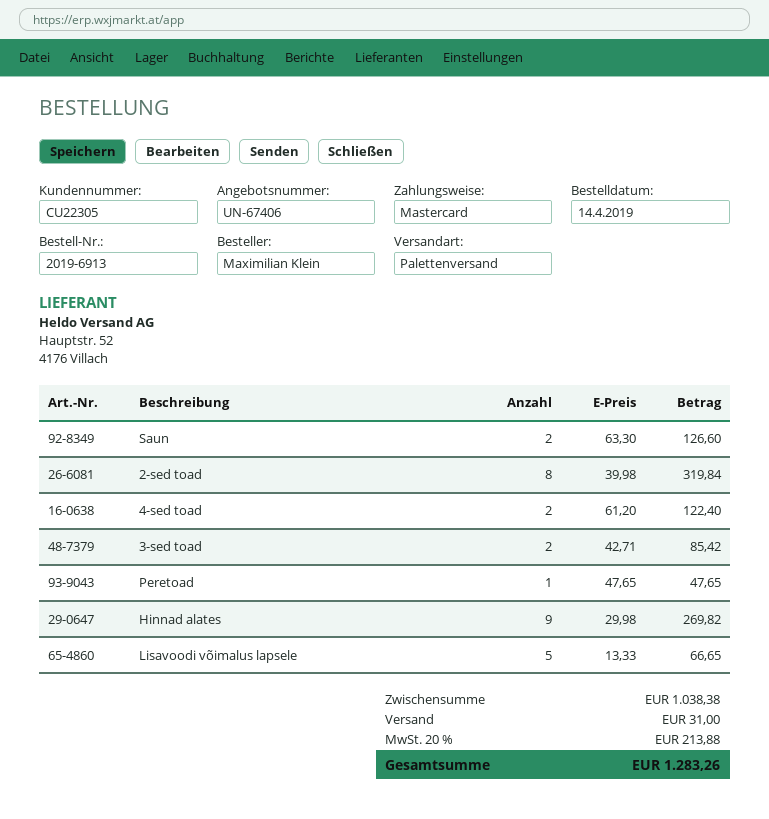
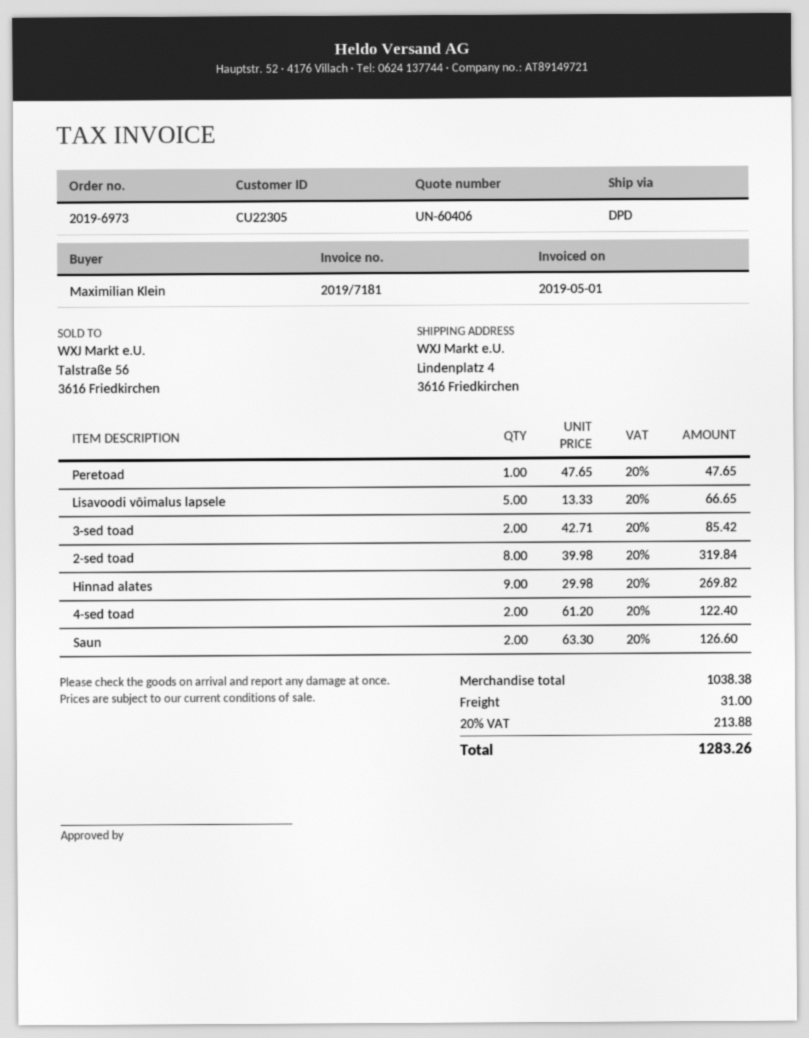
quote number: UN-67406 -> UN-60406
order number: 2019-6913 -> 2019-6973
shipping method: pallet freight -> DPD

